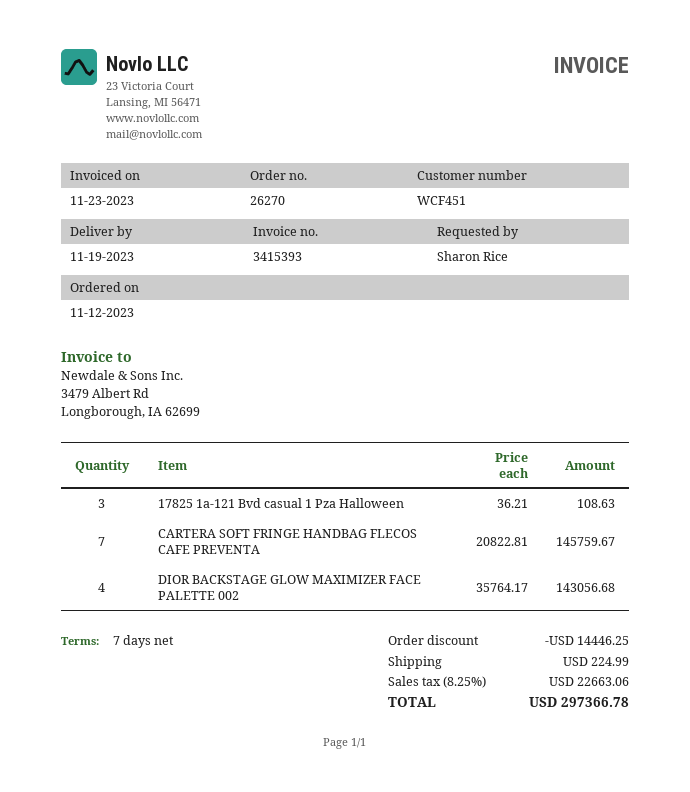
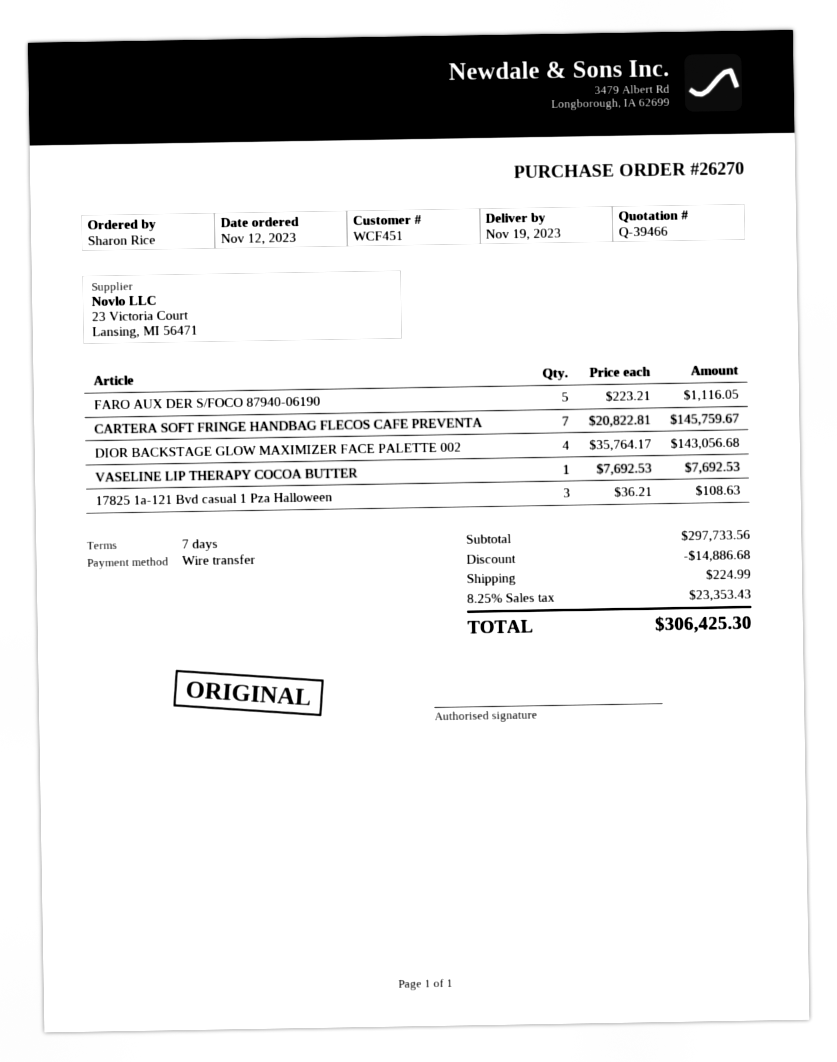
FARO AUX DER S/FOCO 87940-06190: none -> 5 x 223.21 = 1116.05
VASELINE LIP THERAPY COCOA BUTTER: none -> 1 x 7692.53 = 7692.53
discount: 14446.25 -> 14886.68
tax: 8.25% = 22663.06 -> 8.25% = 23353.43
total: 297366.78 -> 306425.30

